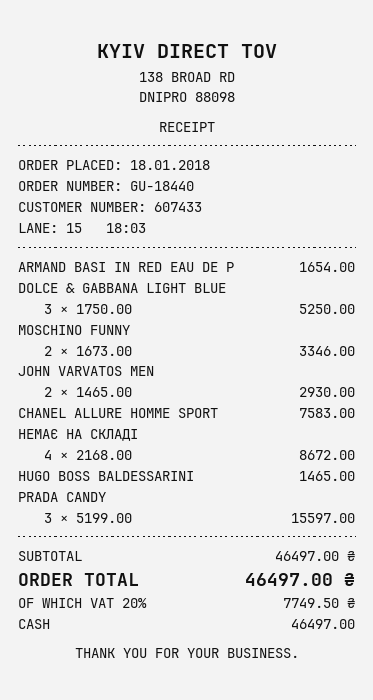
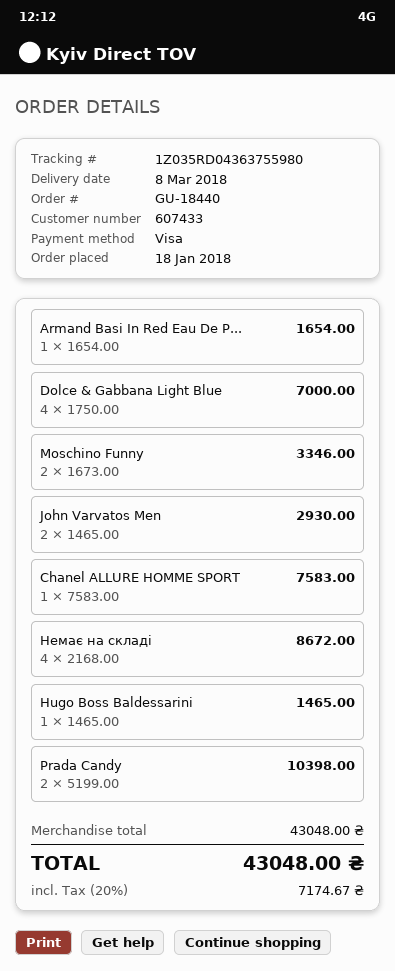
payment method: cash -> Visa
DOLCE & GABBANA LIGHT BLUE: 3 x 1750.00 = 5250.00 -> 4 x 1750.00 = 7000.00
PRADA CANDY: 3 x 5199.00 = 15597.00 -> 2 x 5199.00 = 10398.00
subtotal: 46497.00 -> 43048.00
tax: 20% = 7749.50 -> 20% = 7174.67
total: 46497.00 -> 43048.00

